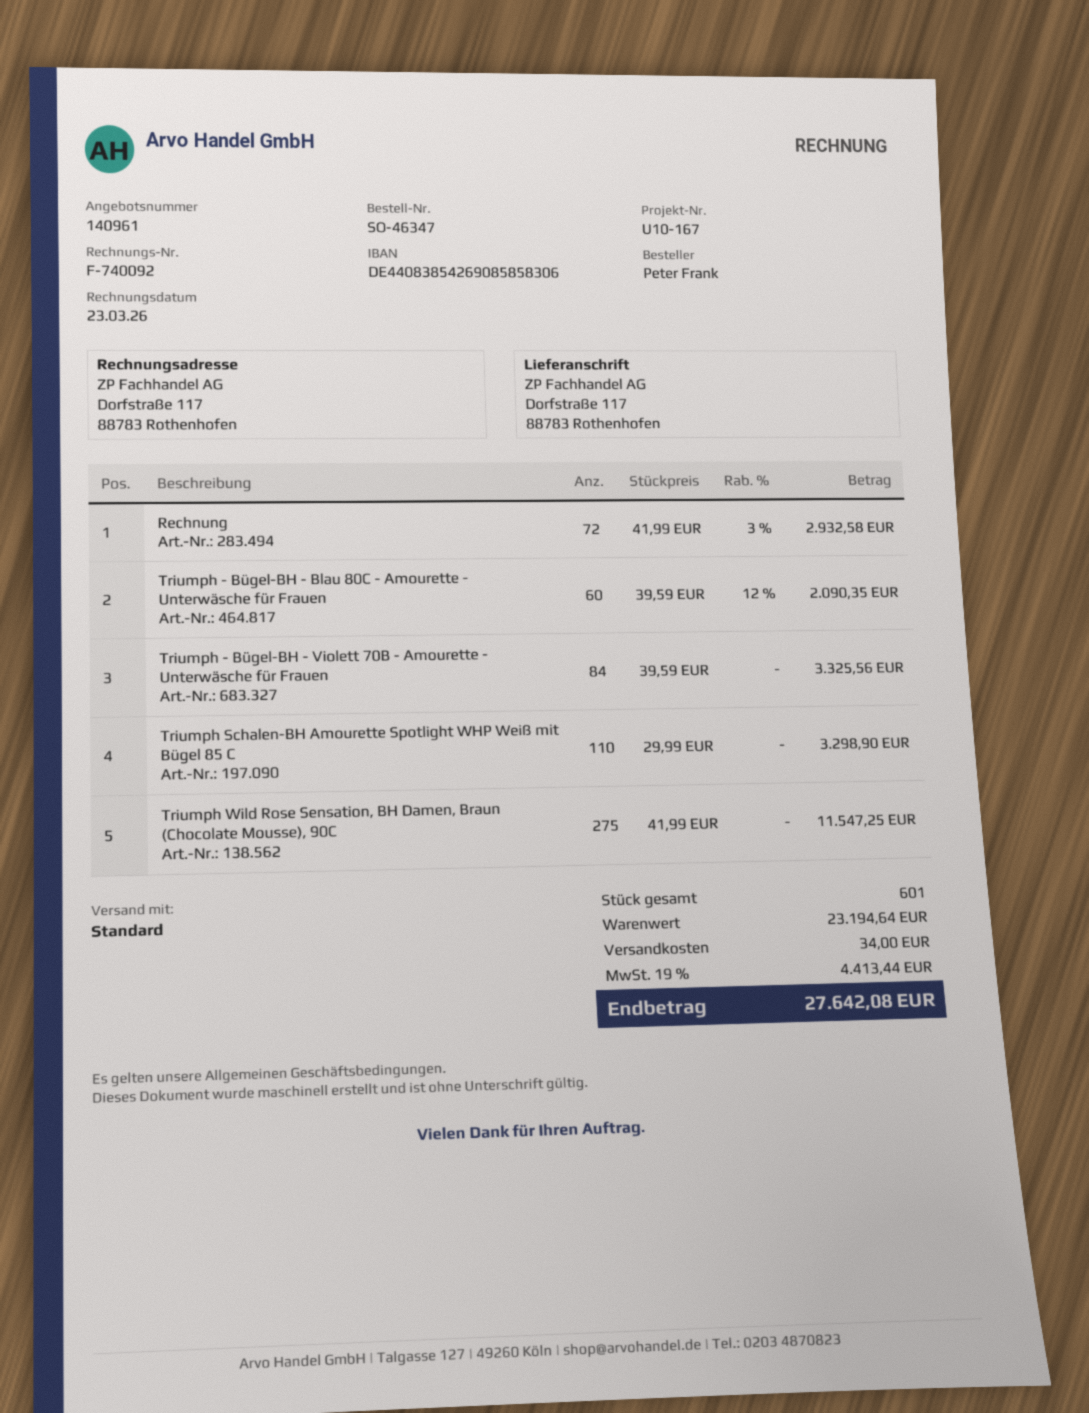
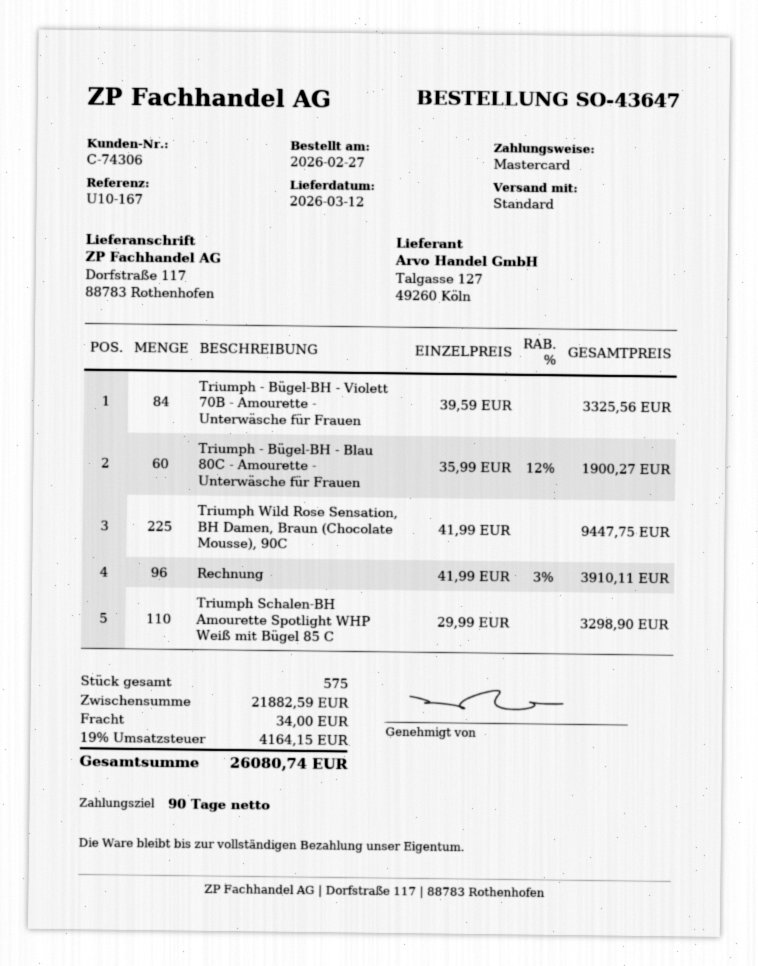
order number: SO-46347 -> SO-43647
Rechnung: 72 x 41.99 - 3% = 2932.58 -> 96 x 41.99 - 3% = 3910.11
Triumph - Bügel-BH - Blau 80C - Amourette - Unterwäsche für Frauen: 60 x 39.59 - 12% = 2090.35 -> 60 x 35.99 - 12% = 1900.27
Triumph Wild Rose Sensation, BH Damen, Braun (Chocolate Mousse), 90C: 275 x 41.99 = 11547.25 -> 225 x 41.99 = 9447.75
total quantity: 601 -> 575
subtotal: 23194.64 -> 21882.59
tax: 19% = 4413.44 -> 19% = 4164.15
total: 27642.08 -> 26080.74

